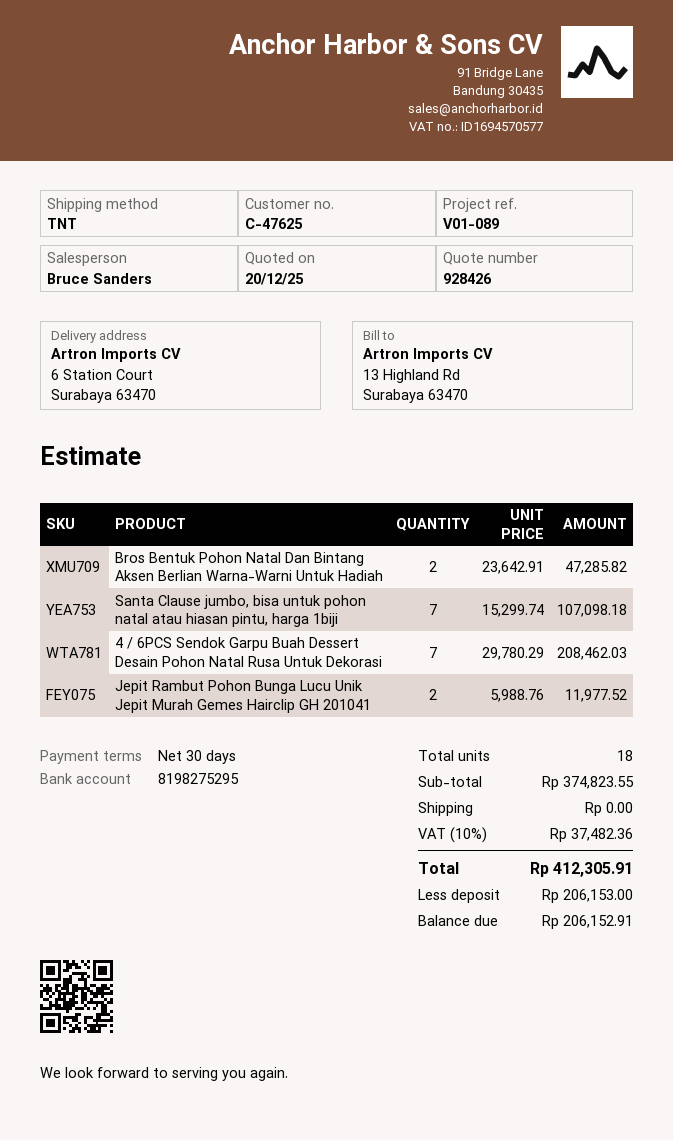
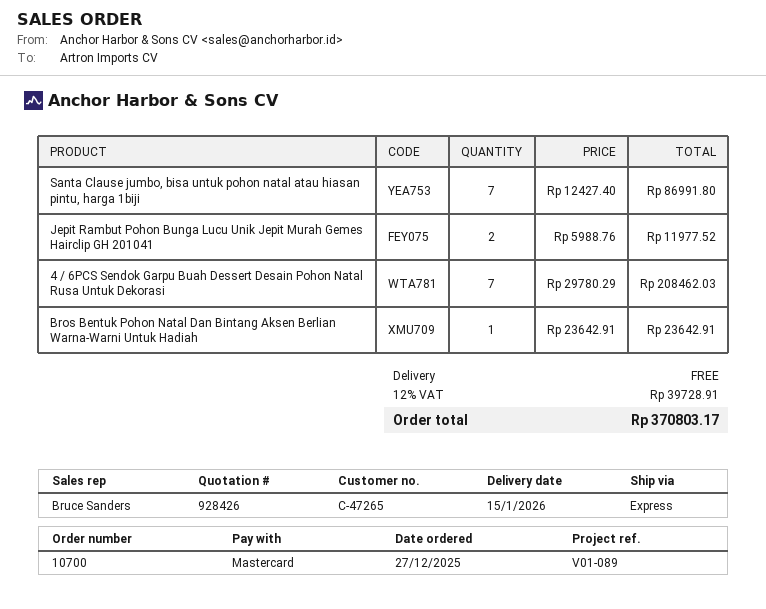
customer number: C-47625 -> C-47265
shipping method: TNT -> express
Bros Bentuk Pohon Natal Dan Bintang Aksen Berlian Warna-Warni Untuk Hadiah: 2 x 23642.91 = 47285.82 -> 1 x 23642.91 = 23642.91
Santa Clause jumbo, bisa untuk pohon natal atau hiasan pintu, harga 1biji: 7 x 15299.74 = 107098.18 -> 7 x 12427.40 = 86991.80
tax: 10% = 37482.36 -> 12% = 39728.91
total: 412305.91 -> 370803.17

